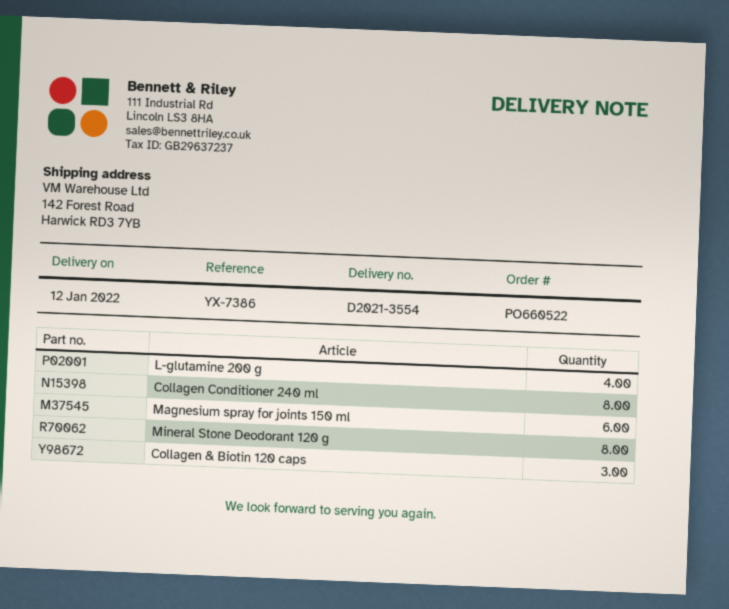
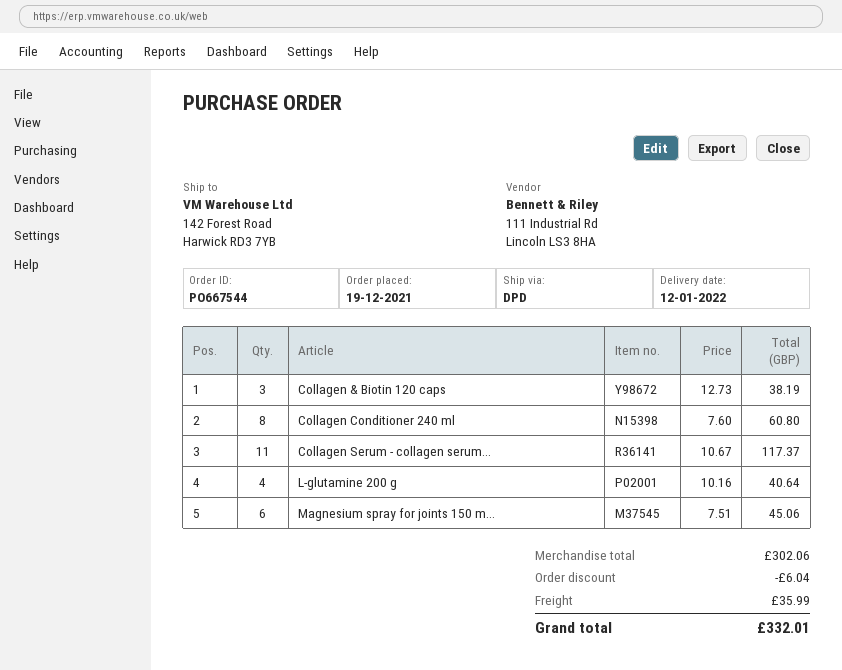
order number: PO660522 -> PO667544
Mineral Stone Deodorant 120 g: 8 -> none
Collagen Serum - collagen serum...: none -> 11

